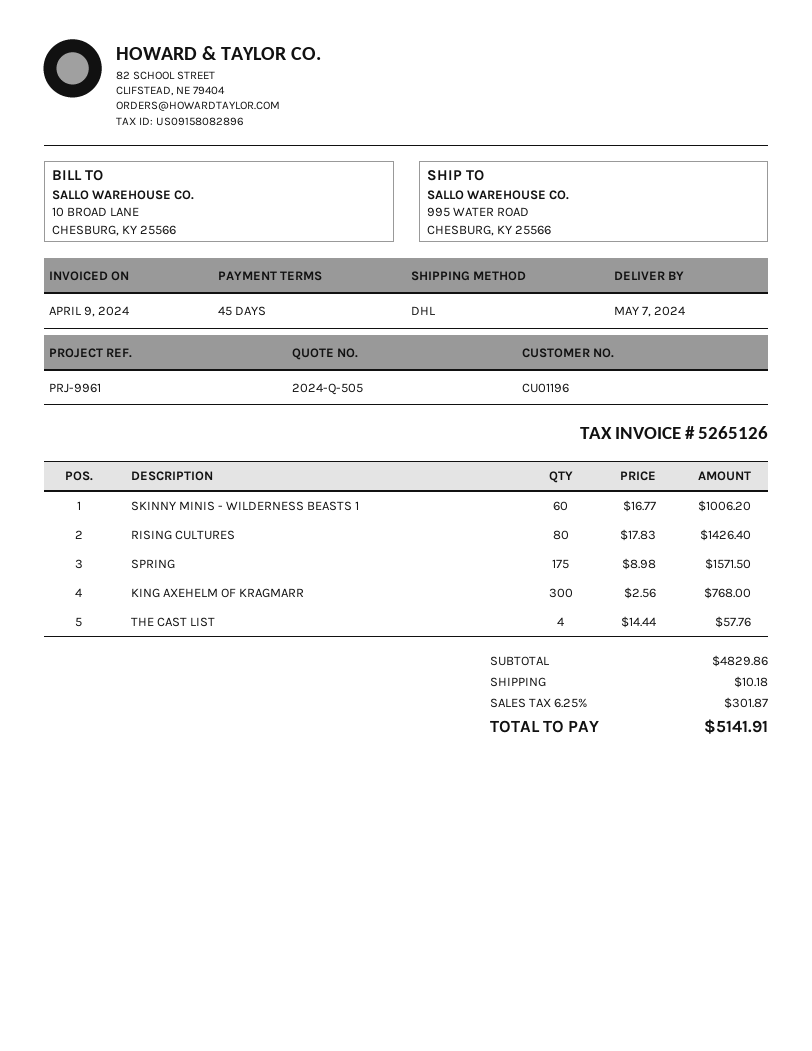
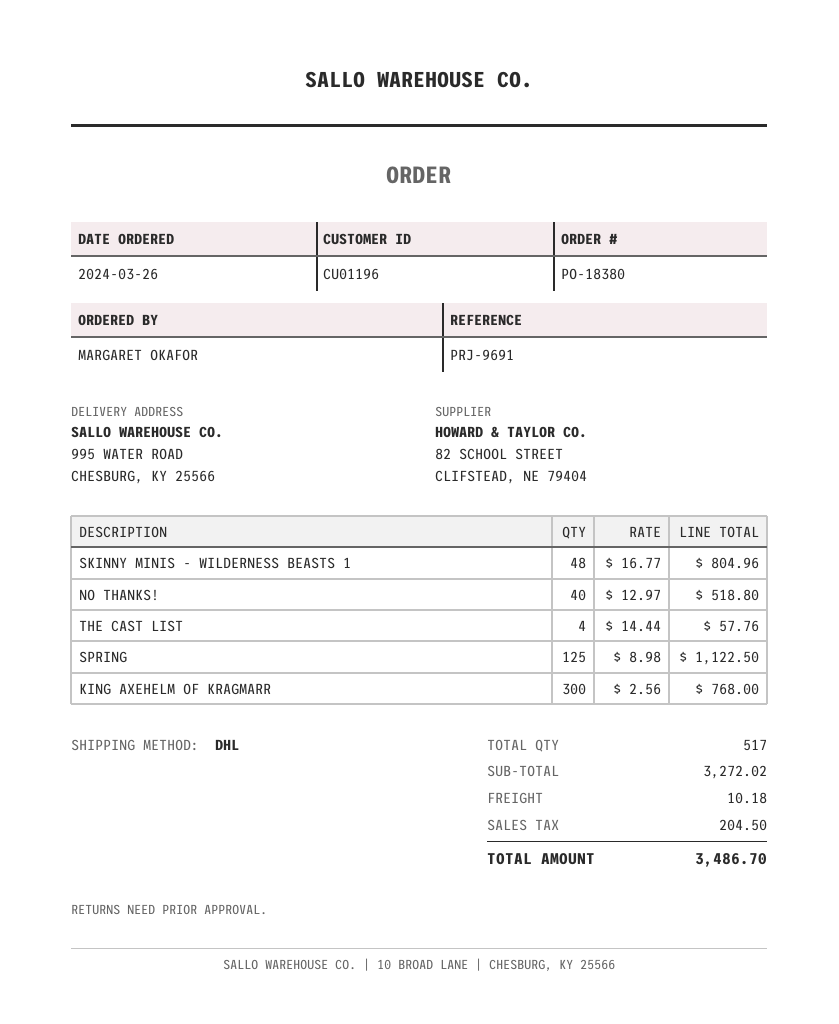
reference: PRJ-9961 -> PRJ-9691
SKINNY MINIS - WILDERNESS BEASTS 1: 60 x 16.77 = 1006.20 -> 48 x 16.77 = 804.96
RISING CULTURES: 80 x 17.83 = 1426.40 -> none
SPRING: 175 x 8.98 = 1571.50 -> 125 x 8.98 = 1122.50
NO THANKS!: none -> 40 x 12.97 = 518.80
subtotal: 4829.86 -> 3272.02
tax: 301.87 -> 204.50
total: 5141.91 -> 3486.70

